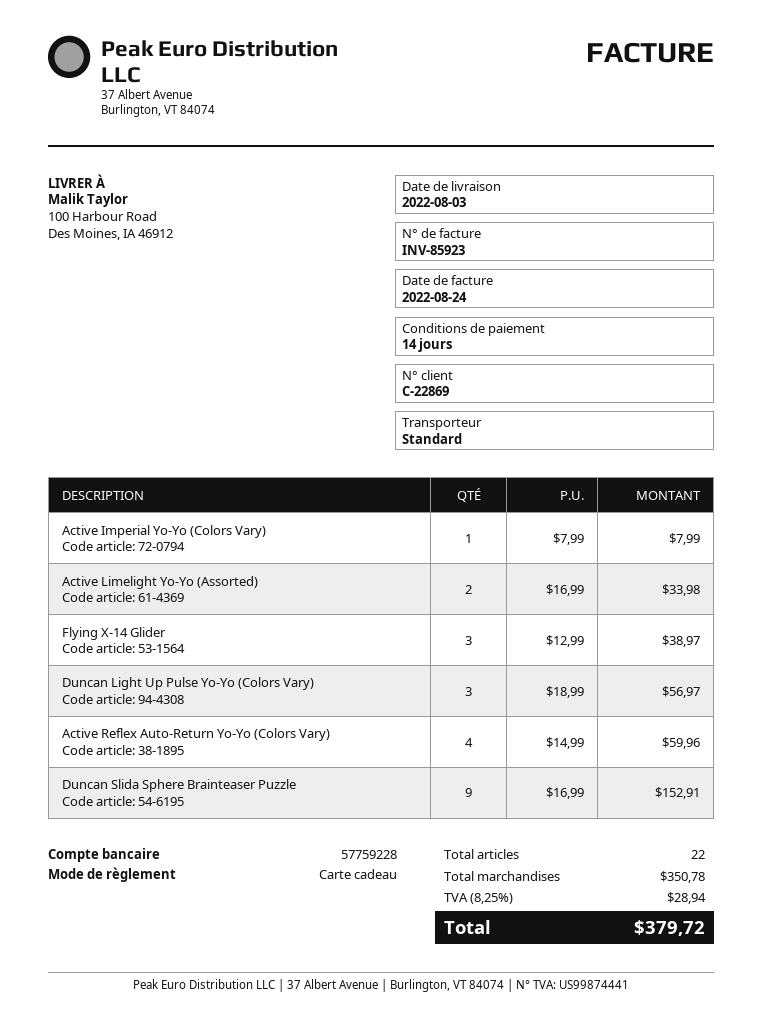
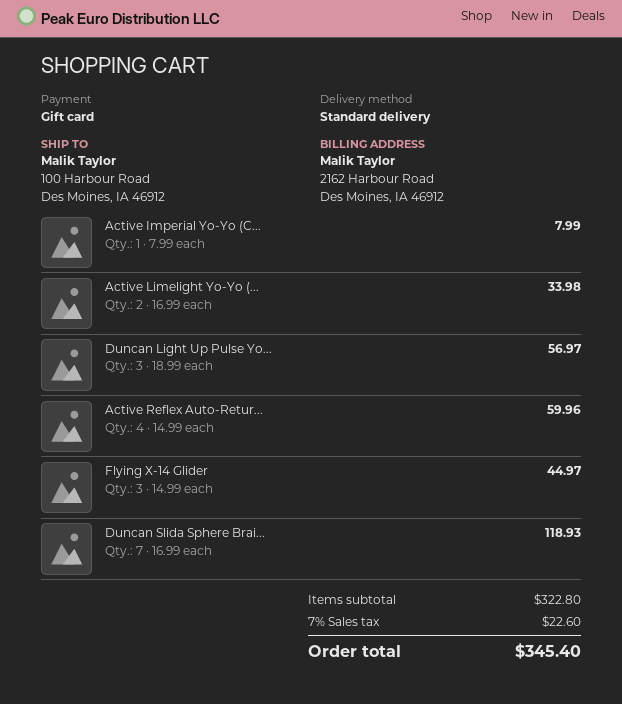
Flying X-14 Glider: 3 x 12.99 = 38.97 -> 3 x 14.99 = 44.97
Duncan Slida Sphere Brainteaser Puzzle: 9 x 16.99 = 152.91 -> 7 x 16.99 = 118.93
subtotal: 350.78 -> 322.80
tax: 8.25% = 28.94 -> 7% = 22.60
total: 379.72 -> 345.40

